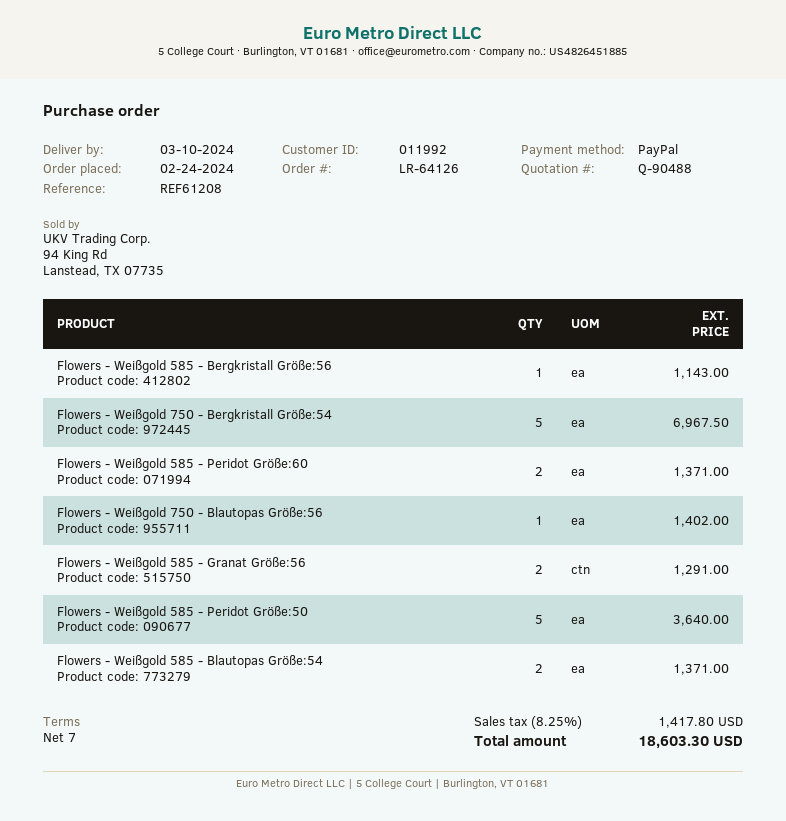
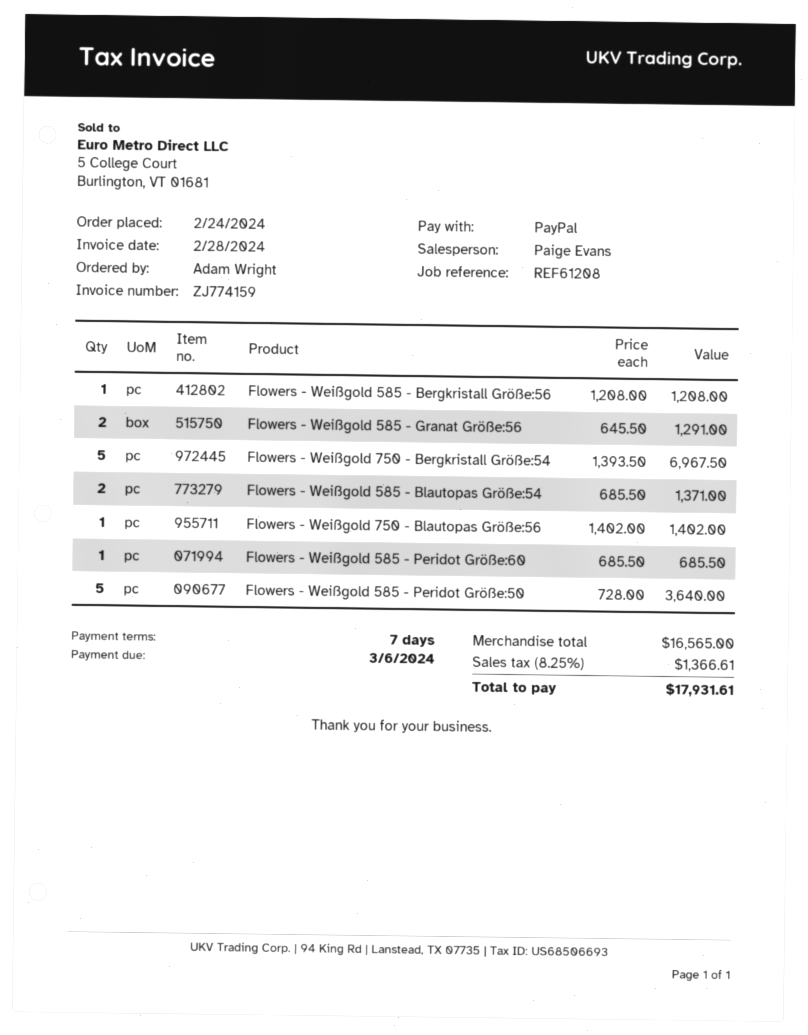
Flowers - Weißgold 585 - Bergkristall Größe:56: 1 for 1143.00 -> 1 for 1208.00
Flowers - Weißgold 585 - Peridot Größe:60: 2 for 1371.00 -> 1 for 685.50
tax: 8.25% = 1417.80 -> 8.25% = 1366.61
total: 18603.30 -> 17931.61

